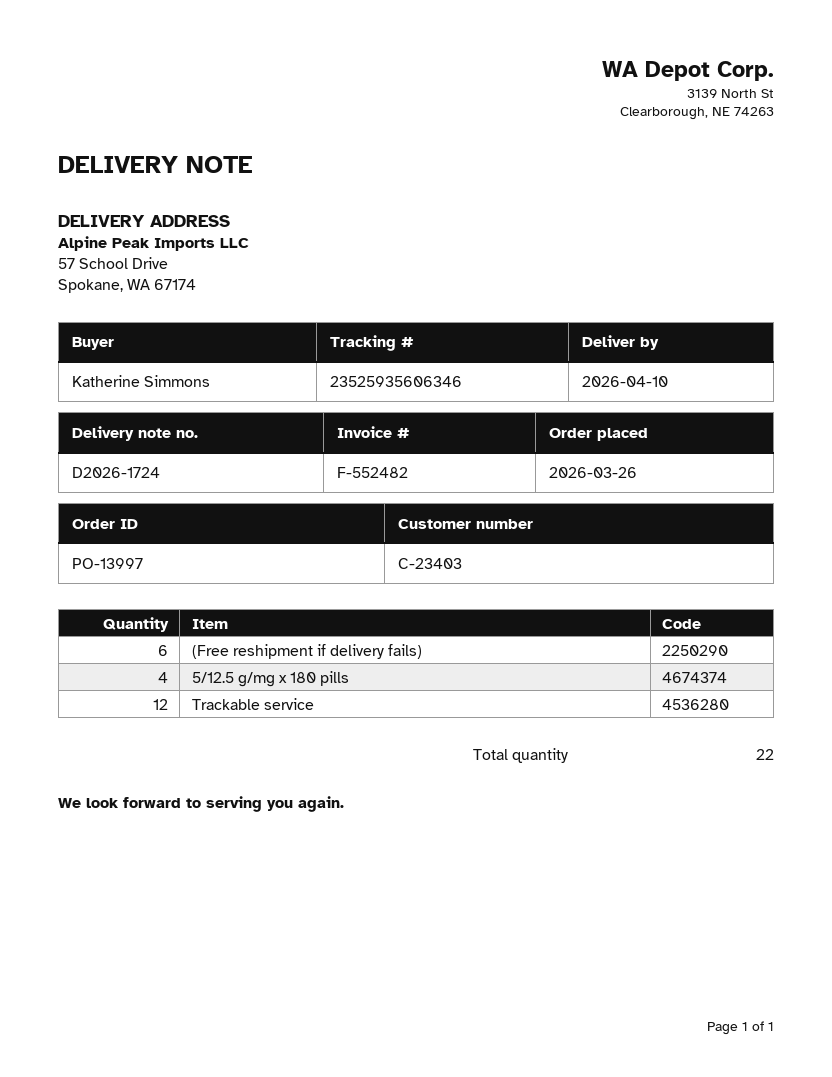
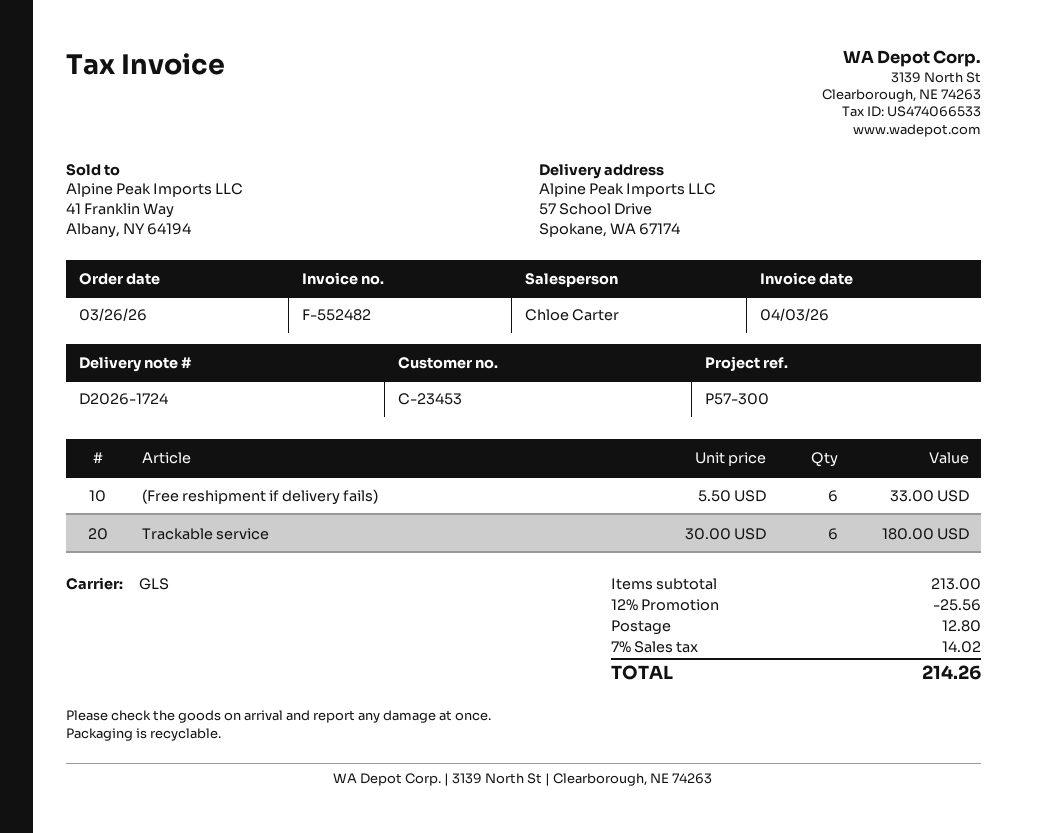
customer number: C-23403 -> C-23453
5/12.5 g/mg x 180 pills: 4 -> none
Trackable service: 12 -> 6

